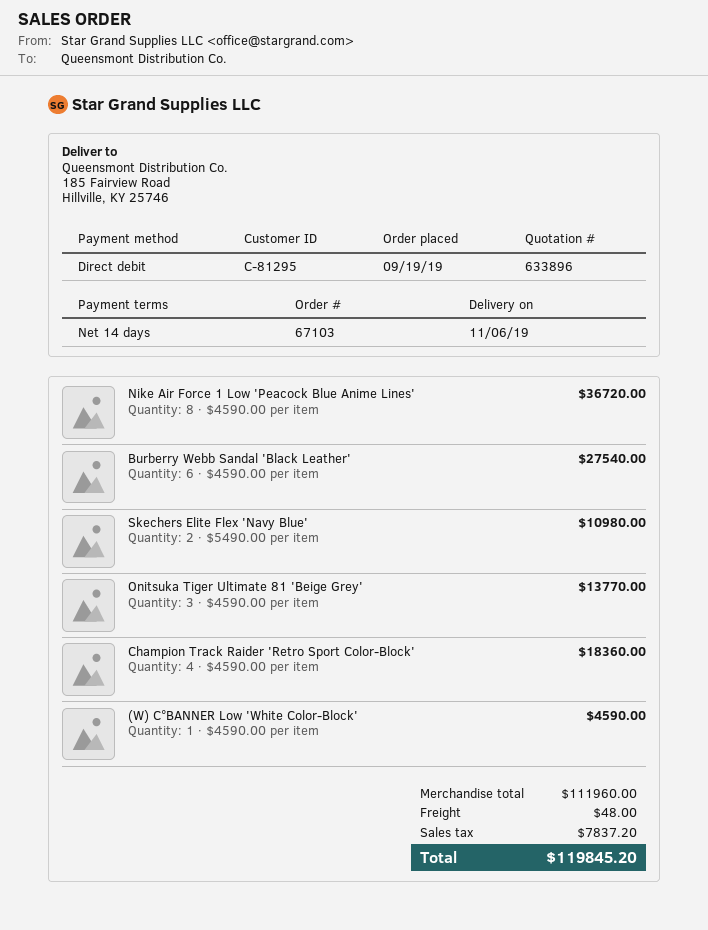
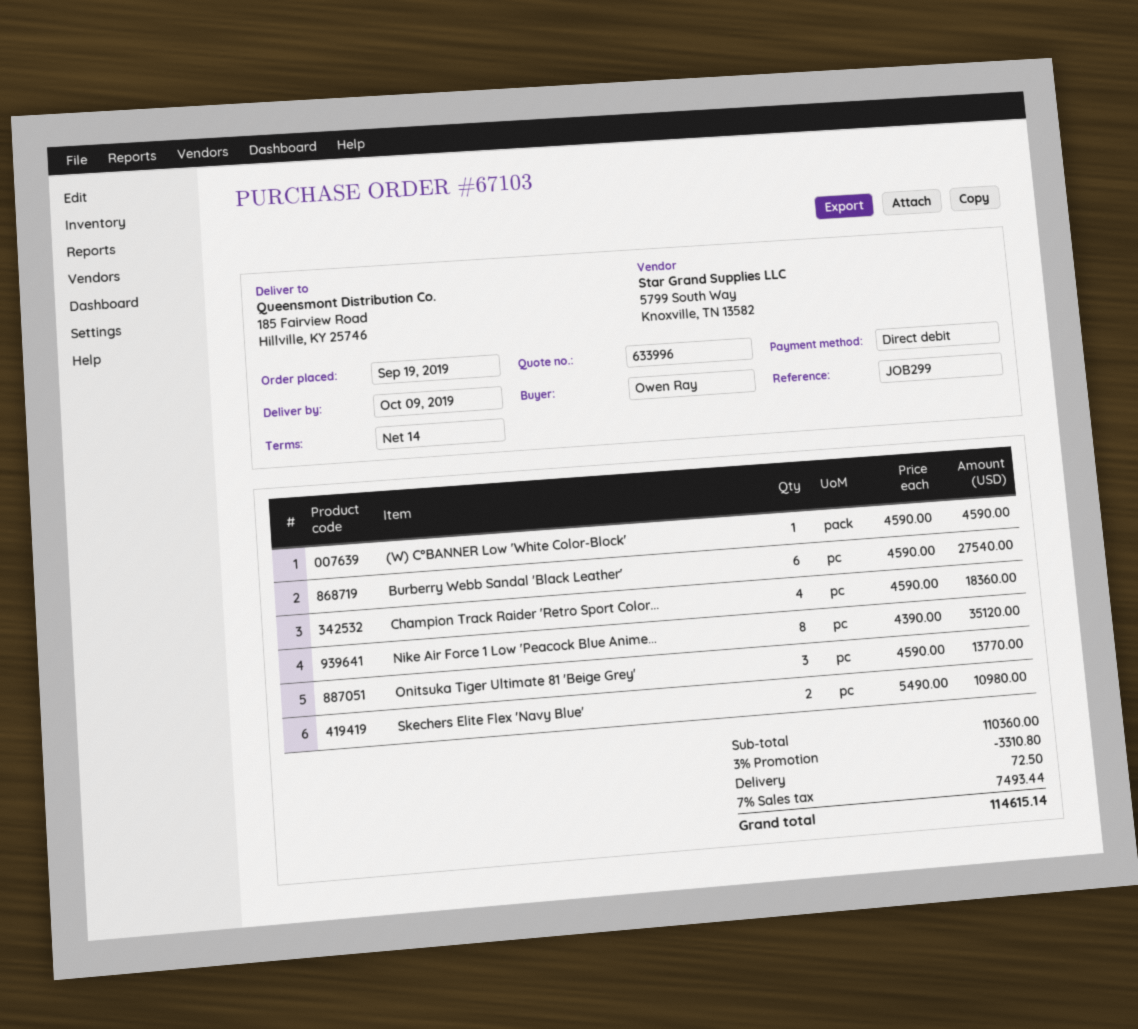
quote number: 633896 -> 633996
delivery date: 2019-11-06 -> 2019-10-09
Nike Air Force 1 Low 'Peacock Blue Anime Lines': 8 x 4590.00 = 36720.00 -> 8 x 4390.00 = 35120.00
subtotal: 111960.00 -> 110360.00
discount: none -> 3% = 3310.80
shipping: 48.00 -> 72.50
tax: 7837.20 -> 7493.44
total: 119845.20 -> 114615.14

